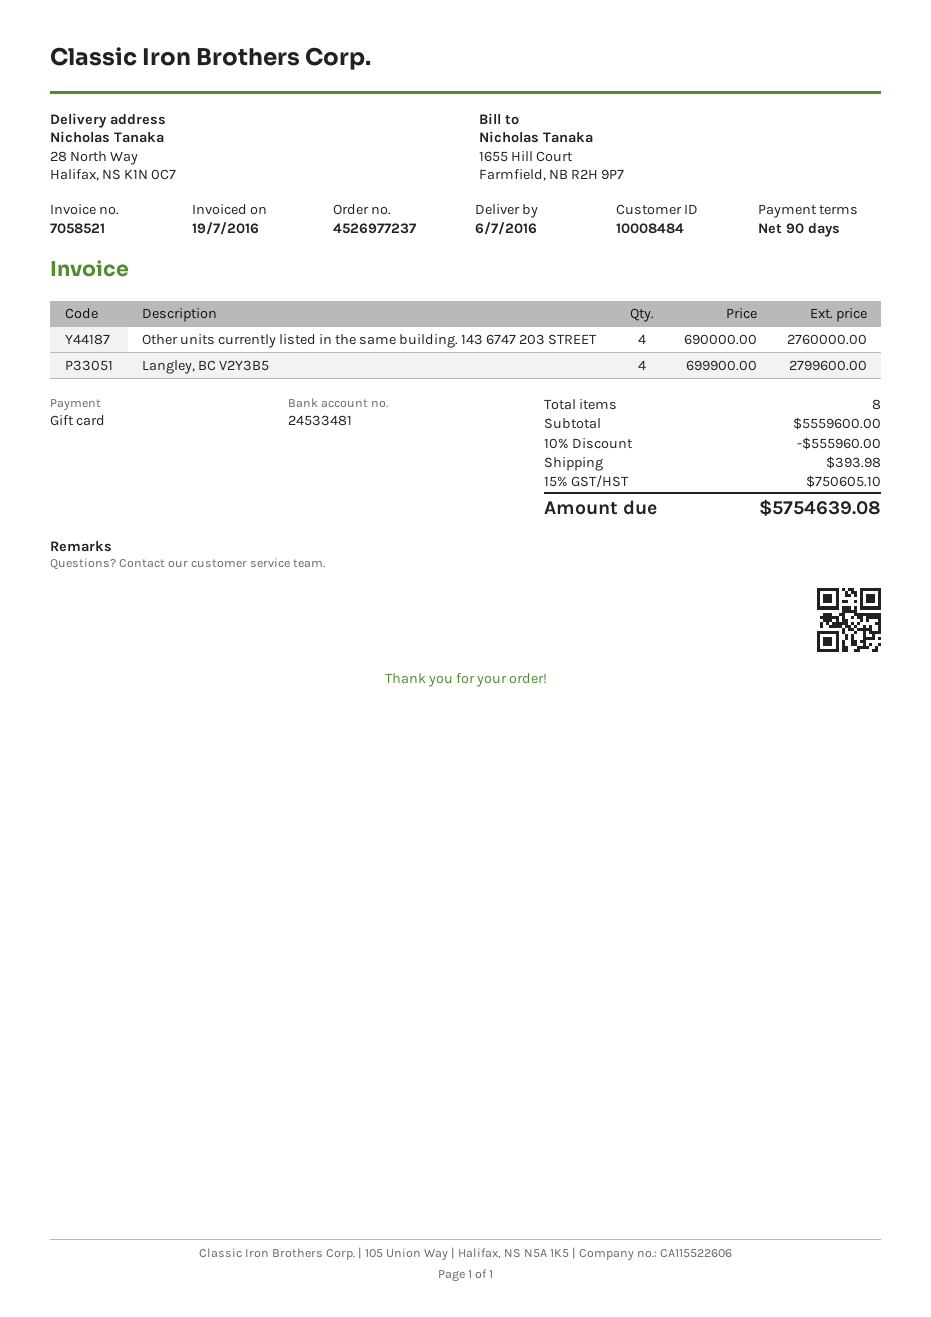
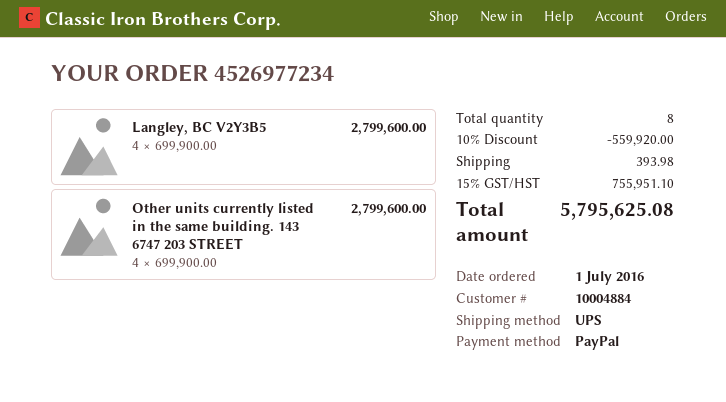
order number: 4526977237 -> 4526977234
customer number: 10008484 -> 10004884
payment method: gift card -> PayPal
Other units currently listed in the same building. 143 6747 203 STREET: 4 x 690000.00 = 2760000.00 -> 4 x 699900.00 = 2799600.00
discount: 10% = 555960.00 -> 10% = 559920.00
tax: 15% = 750605.10 -> 15% = 755951.10
total: 5754639.08 -> 5795625.08

